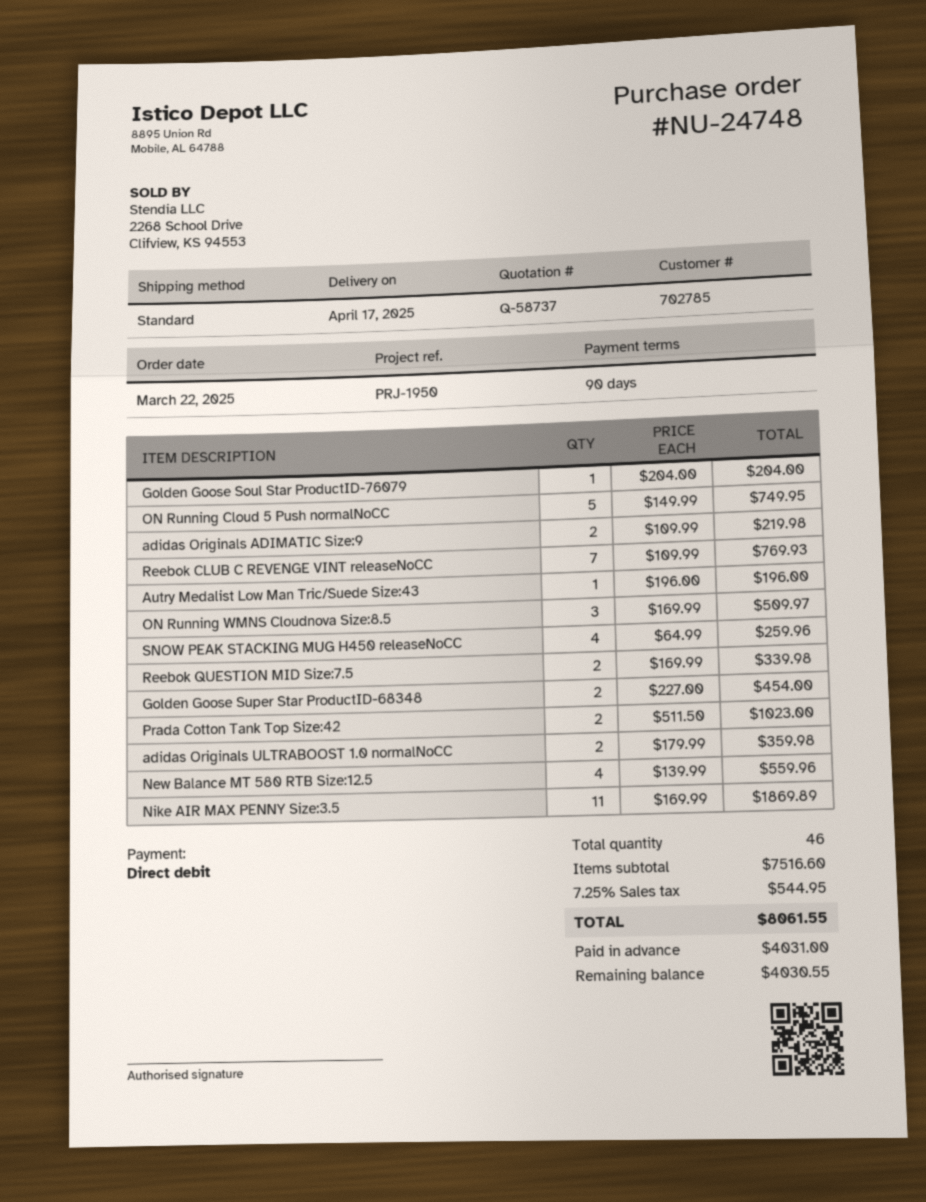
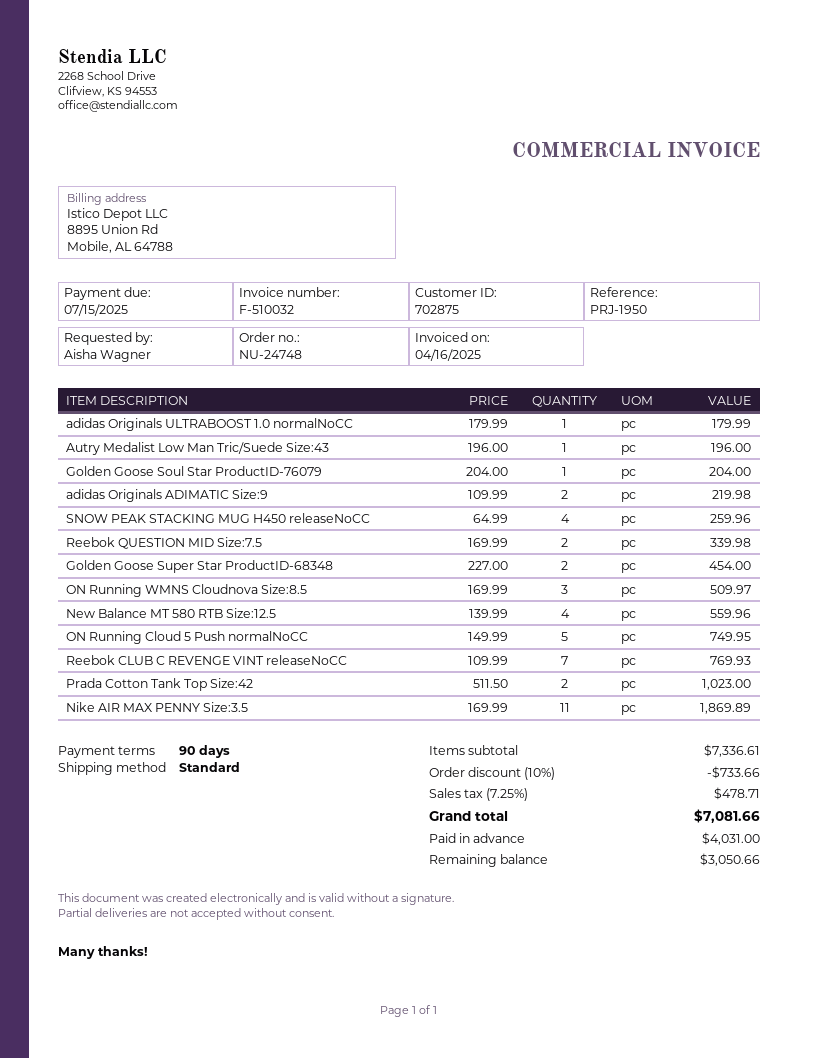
customer number: 702785 -> 702875
adidas Originals ULTRABOOST 1.0 normalNoCC: 2 x 179.99 = 359.98 -> 1 x 179.99 = 179.99
subtotal: 7516.60 -> 7336.61
discount: none -> 10% = 733.66
tax: 7.25% = 544.95 -> 7.25% = 478.71
total: 8061.55 -> 7081.66
balance: 4030.55 -> 3050.66

